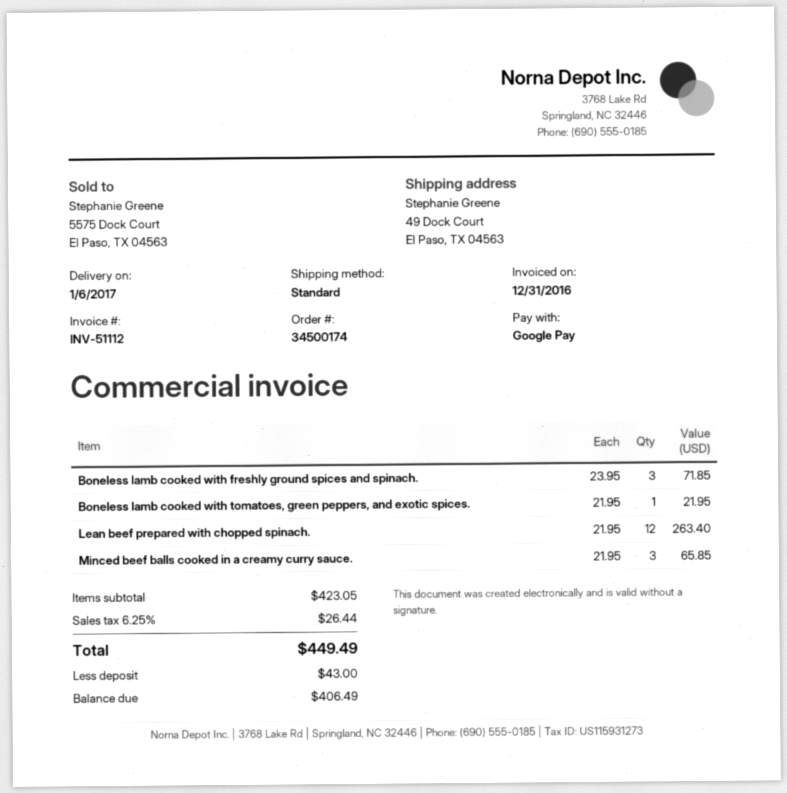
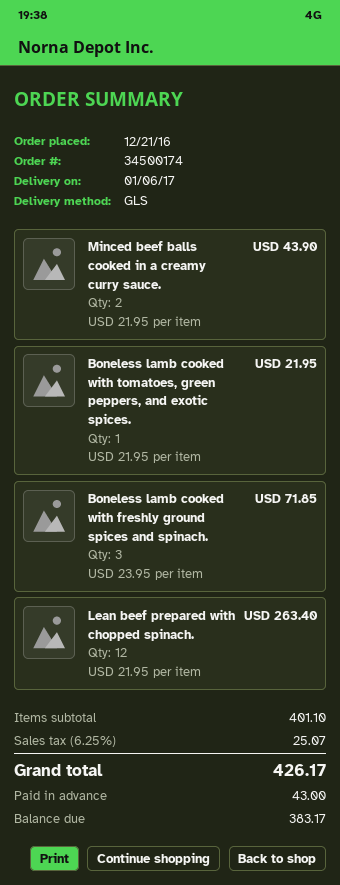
shipping method: standard -> GLS
Minced beef balls cooked in a creamy curry sauce.: 3 x 21.95 = 65.85 -> 2 x 21.95 = 43.90
subtotal: 423.05 -> 401.10
tax: 6.25% = 26.44 -> 6.25% = 25.07
total: 449.49 -> 426.17
balance: 406.49 -> 383.17

